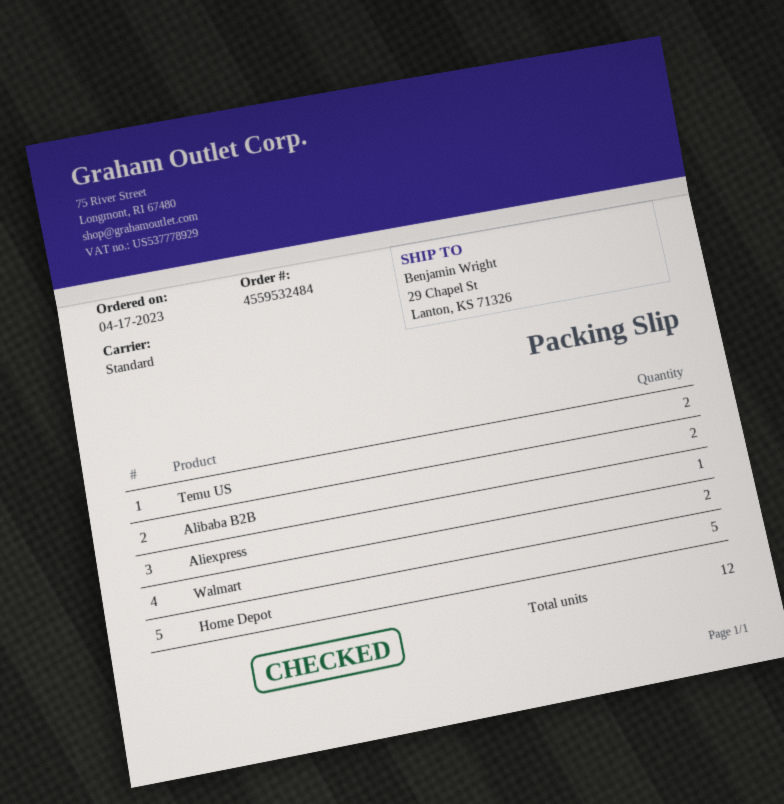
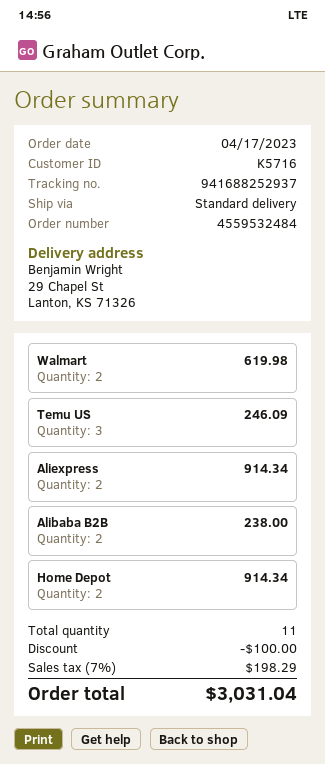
Temu US: 2 -> 3
Aliexpress: 1 -> 2
Home Depot: 5 -> 2
total quantity: 12 -> 11

